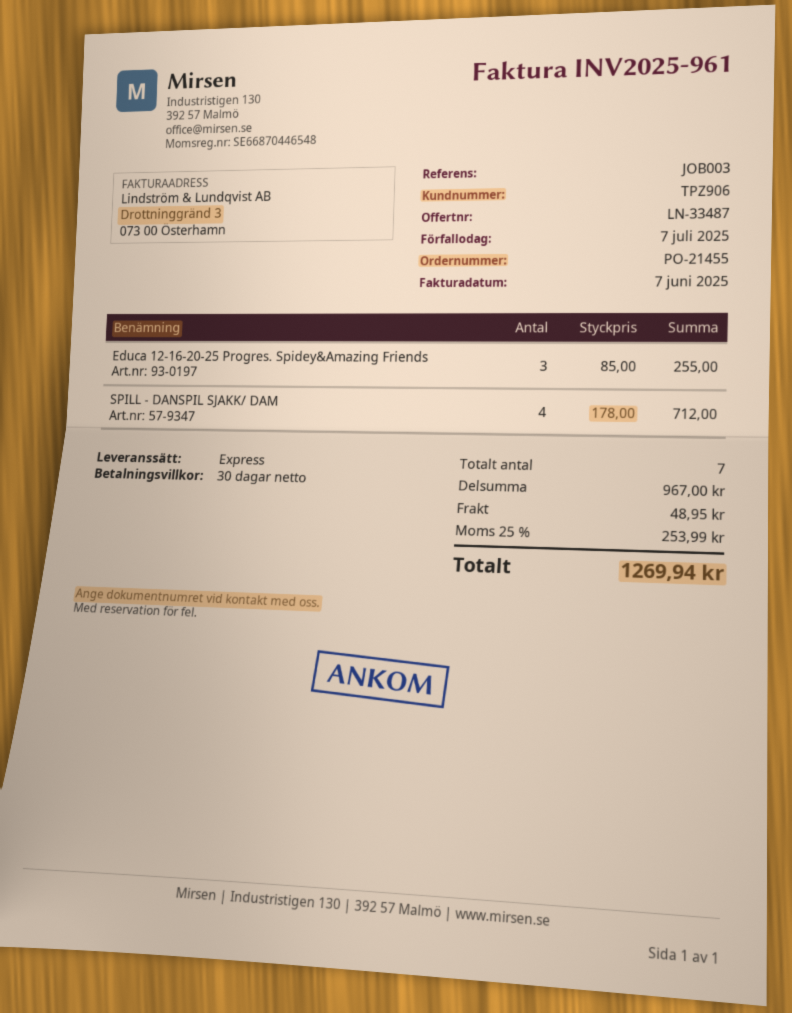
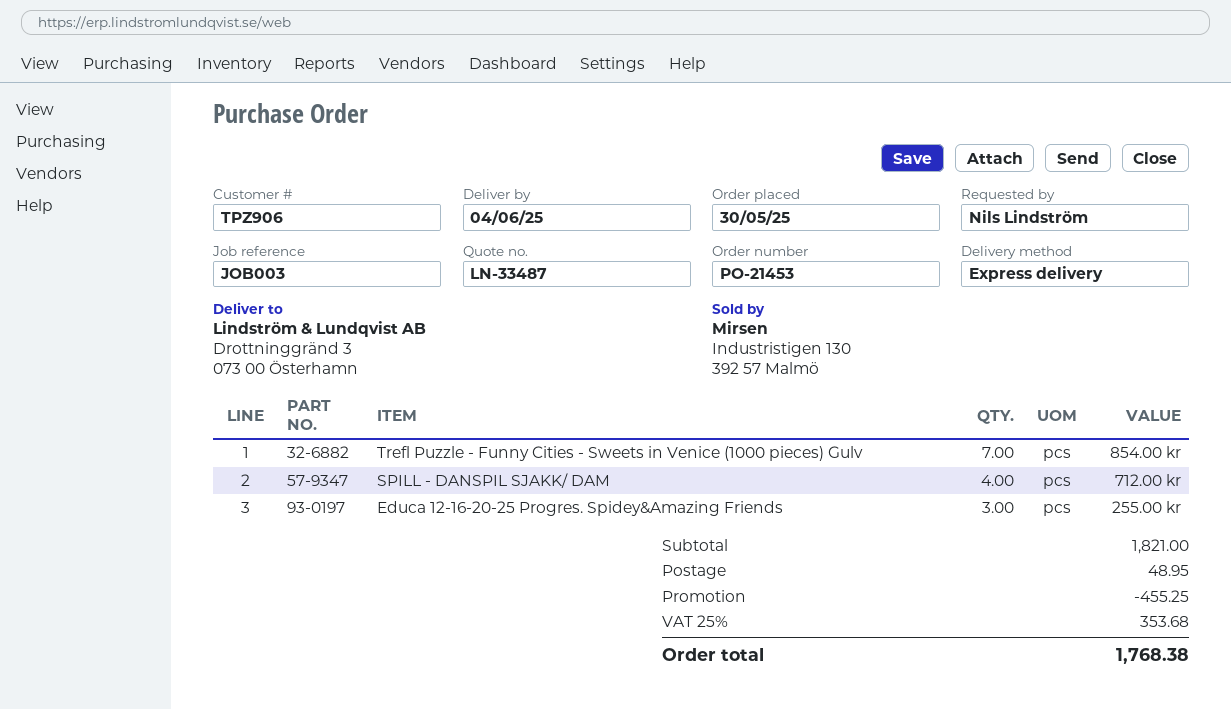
order number: PO-21455 -> PO-21453
Trefl Puzzle - Funny Cities - Sweets in Venice (1000 pieces) Gulv: none -> 7 for 854.00
subtotal: 967.00 -> 1821.00
discount: none -> 455.25
tax: 25% = 253.99 -> 25% = 353.68
total: 1269.94 -> 1768.38

